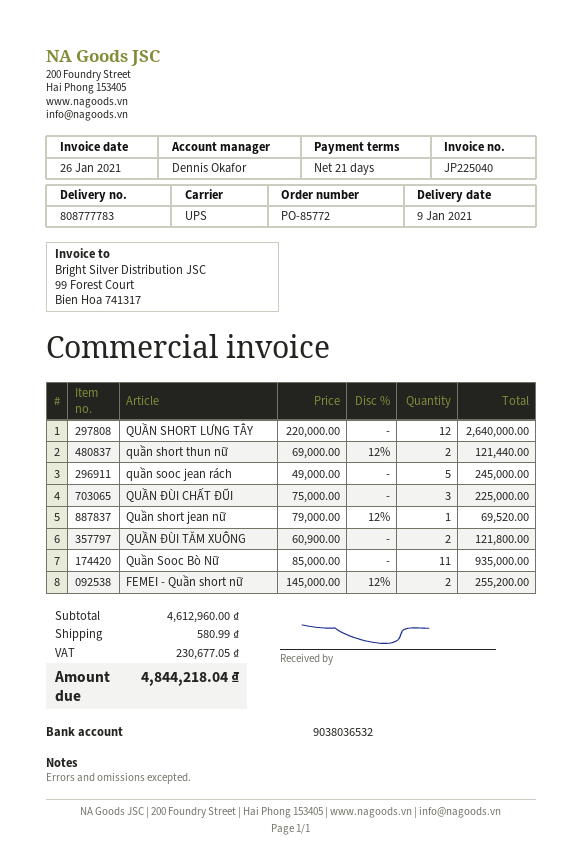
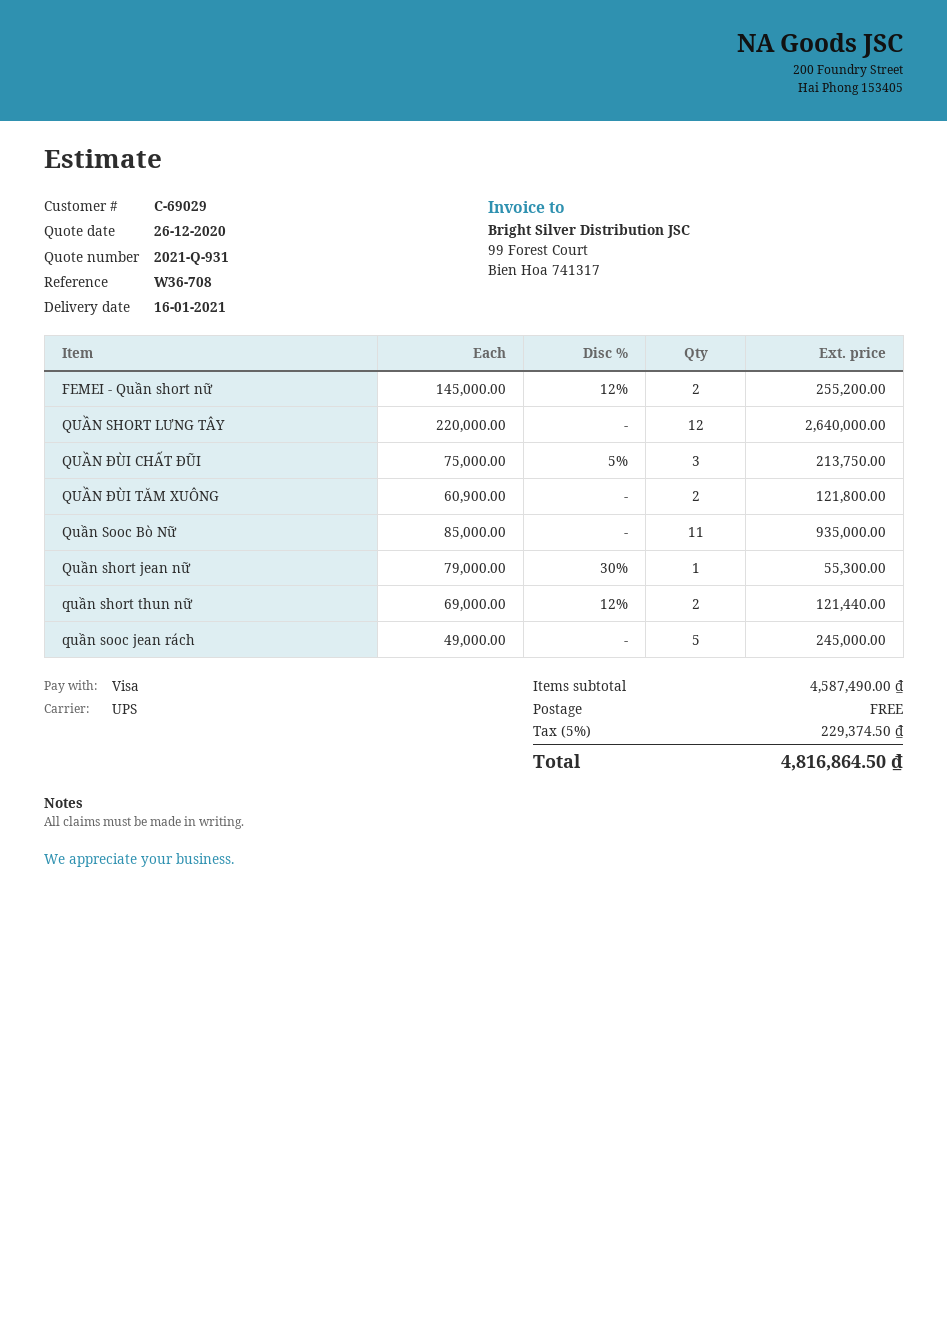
delivery date: 2021-01-09 -> 2021-01-16
QUẦN ĐÙI CHẤT ĐŨI: 3 x 75000.00 = 225000.00 -> 3 x 75000.00 - 5% = 213750.00
Quần short jean nữ: 1 x 79000.00 - 12% = 69520.00 -> 1 x 79000.00 - 30% = 55300.00
subtotal: 4612960.00 -> 4587490.00
shipping: 580.99 -> 0.00
tax: 230677.05 -> 229374.50
total: 4844218.04 -> 4816864.50

